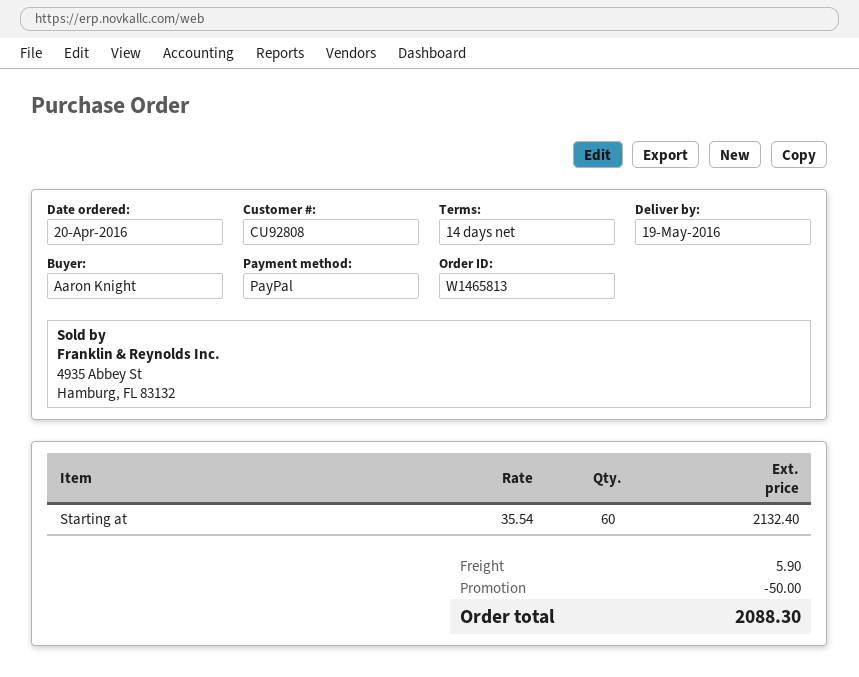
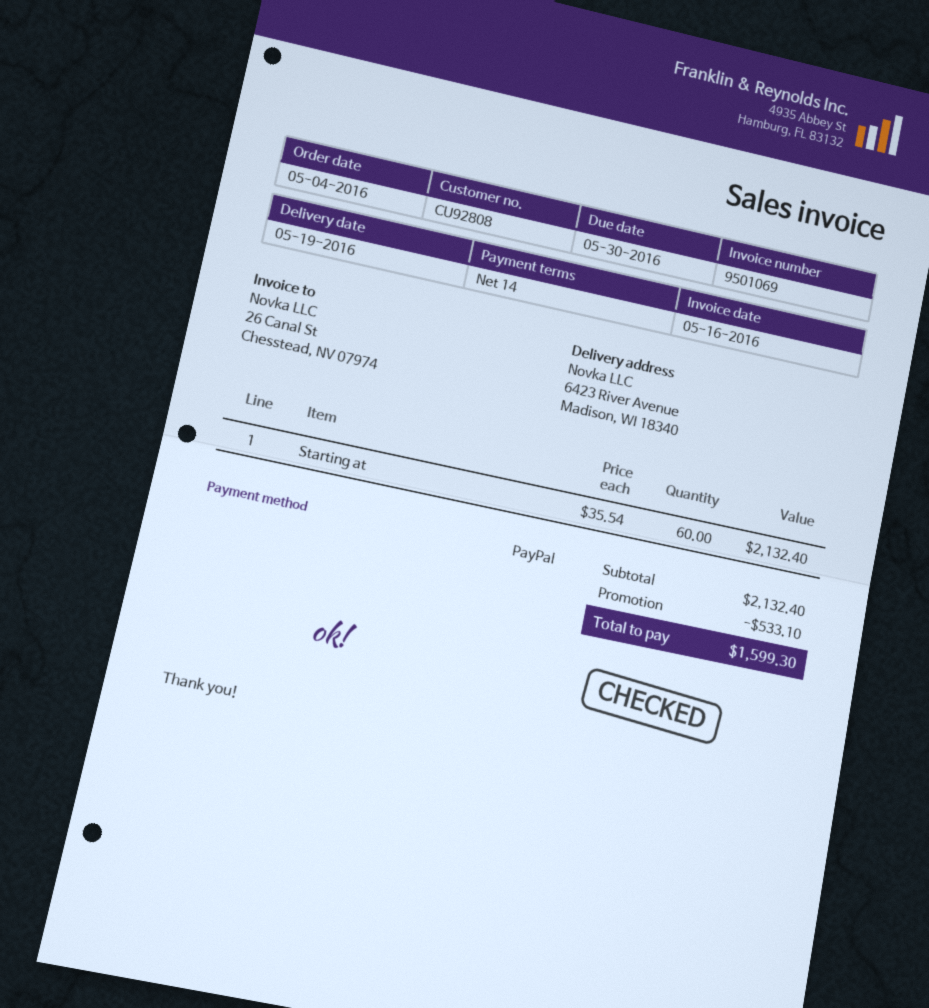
order date: 2016-04-20 -> 2016-05-04
discount: 50.00 -> 533.10
shipping: 5.90 -> none
total: 2088.30 -> 1599.30

